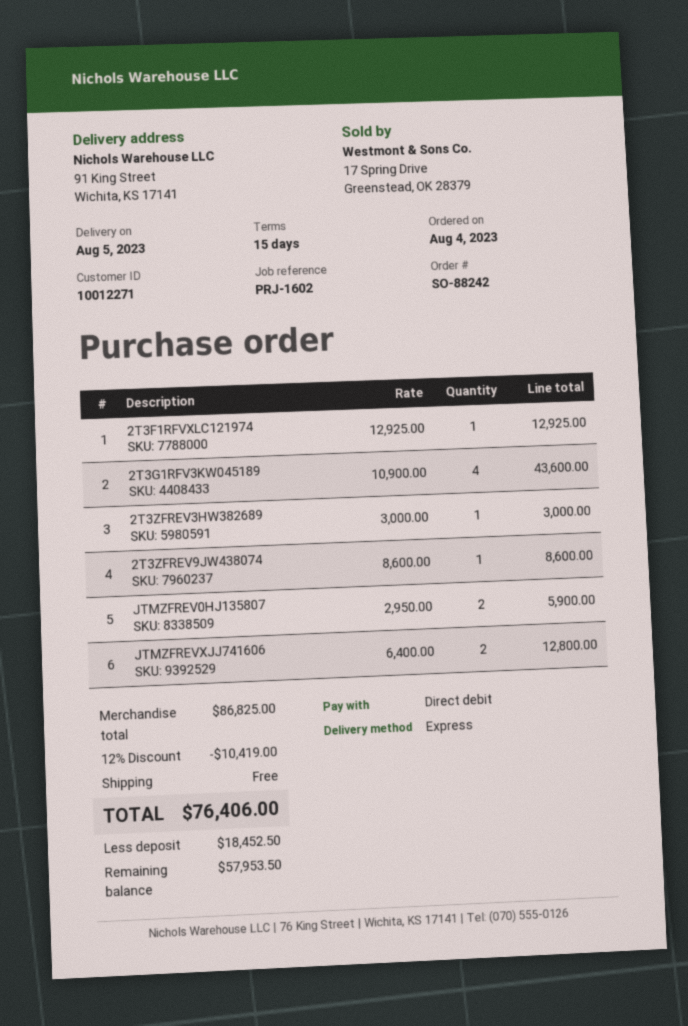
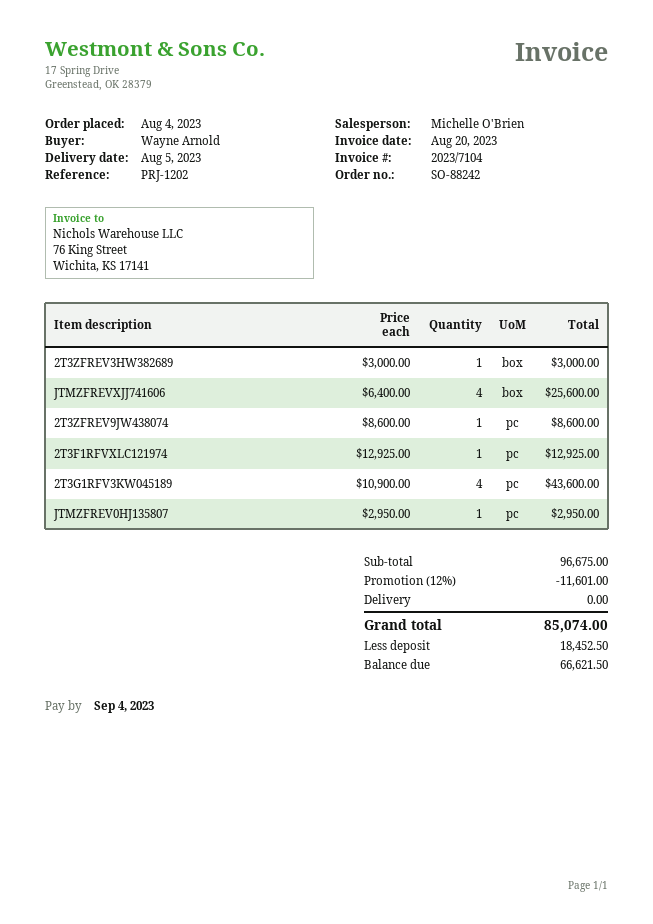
reference: PRJ-1602 -> PRJ-1202
JTMZFREV0HJ135807: 2 x 2950.00 = 5900.00 -> 1 x 2950.00 = 2950.00
JTMZFREVXJJ741606: 2 x 6400.00 = 12800.00 -> 4 x 6400.00 = 25600.00
subtotal: 86825.00 -> 96675.00
discount: 12% = 10419.00 -> 12% = 11601.00
total: 76406.00 -> 85074.00
balance: 57953.50 -> 66621.50

